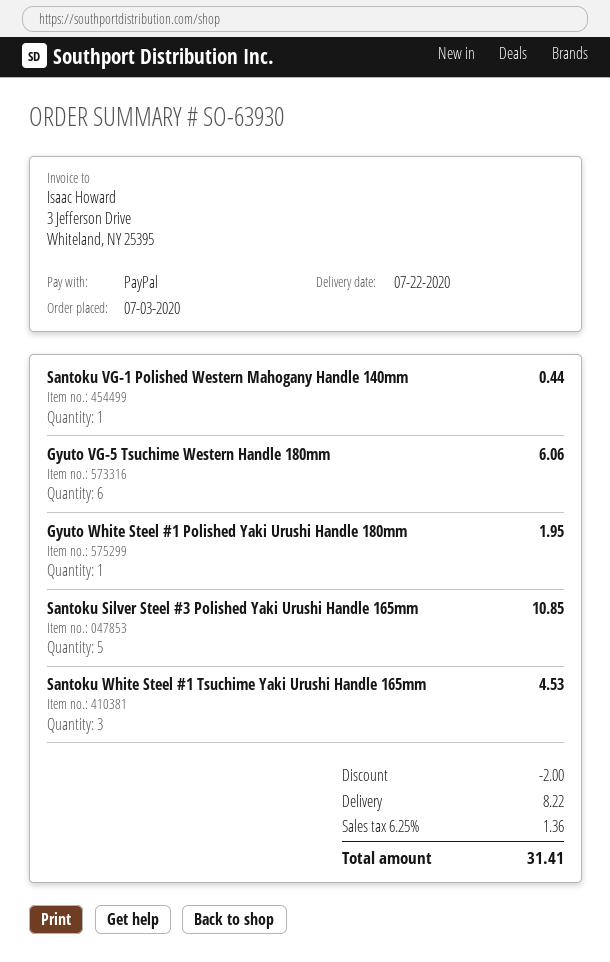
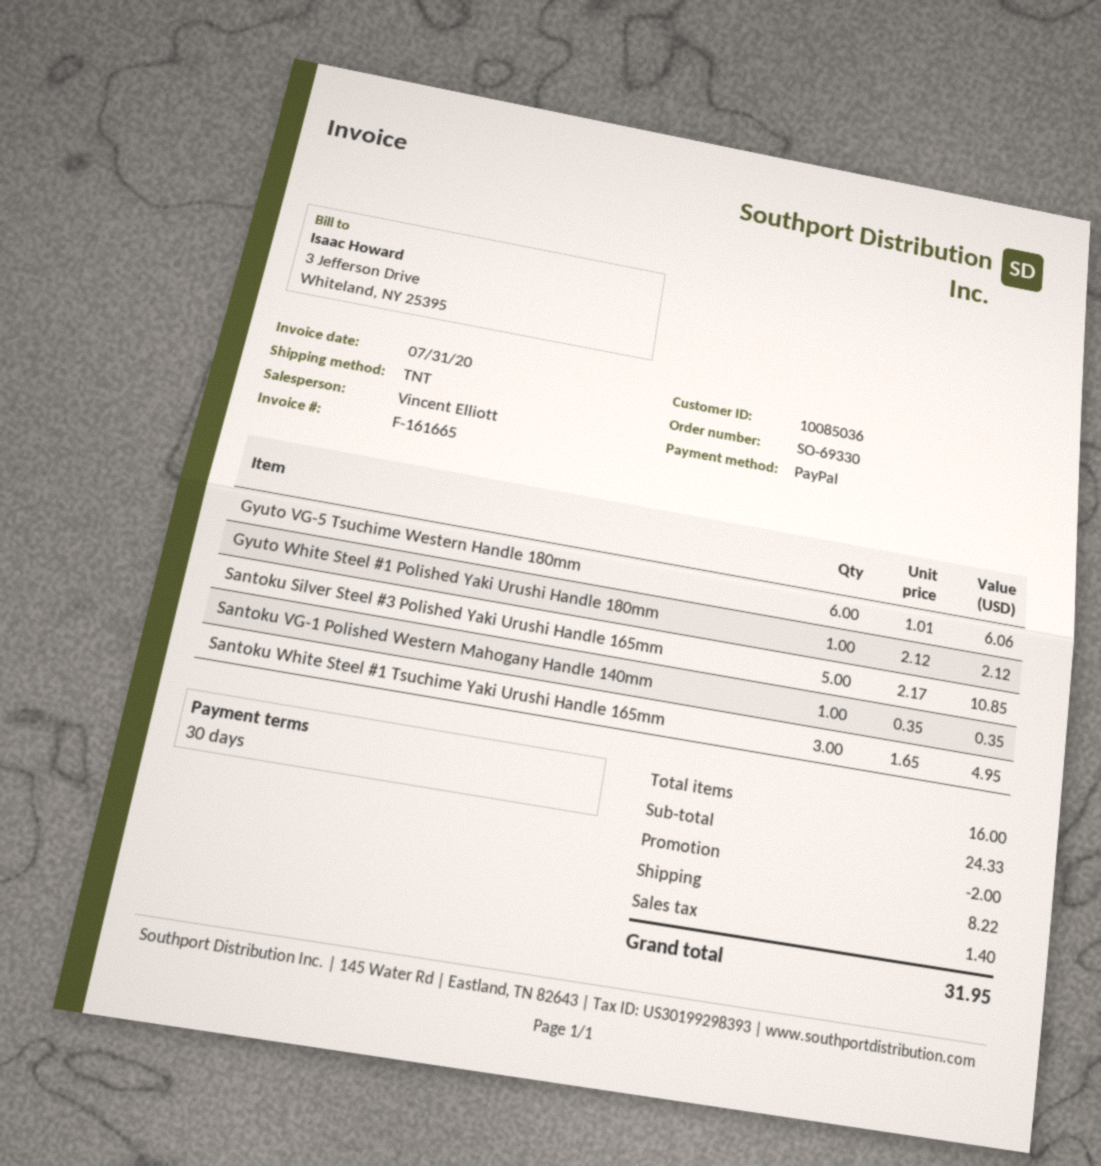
order number: SO-63930 -> SO-69330
Santoku VG-1 Polished Western Mahogany Handle 140mm: 1 for 0.44 -> 1 for 0.35
Gyuto White Steel #1 Polished Yaki Urushi Handle 180mm: 1 for 1.95 -> 1 for 2.12
Santoku White Steel #1 Tsuchime Yaki Urushi Handle 165mm: 3 for 4.53 -> 3 for 4.95
tax: 1.36 -> 1.40
total: 31.41 -> 31.95

